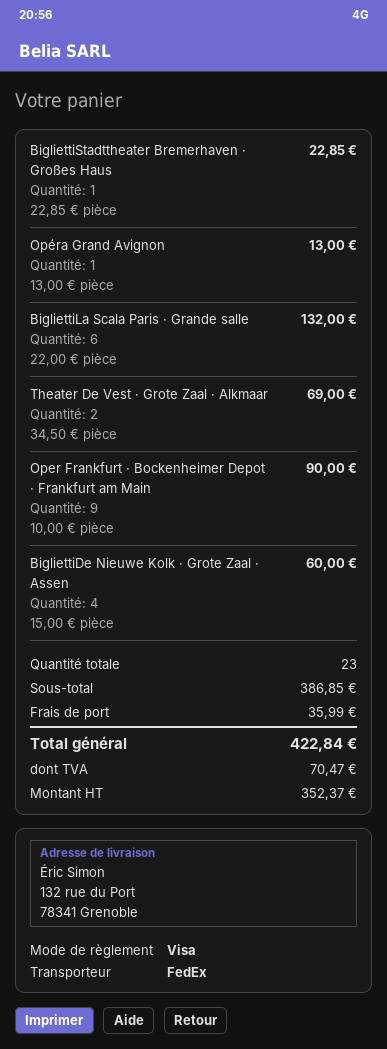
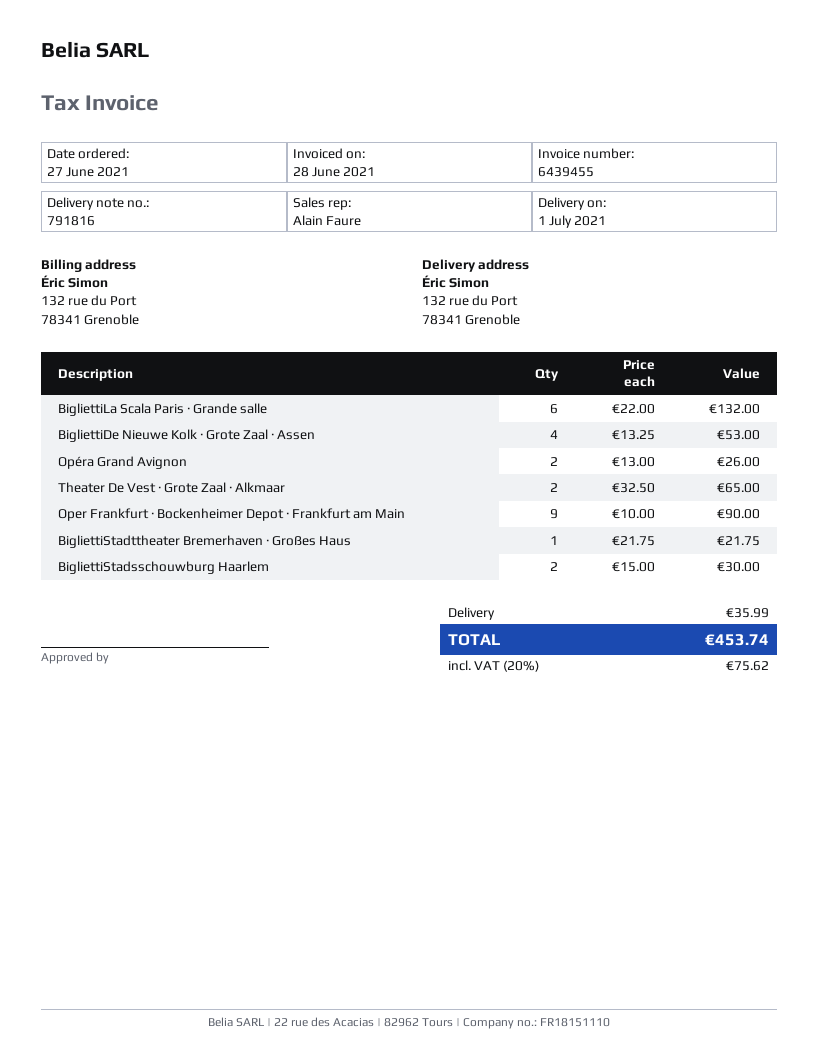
BigliettiStadttheater Bremerhaven · Großes Haus: 1 x 22.85 = 22.85 -> 1 x 21.75 = 21.75
Opéra Grand Avignon: 1 x 13.00 = 13.00 -> 2 x 13.00 = 26.00
Theater De Vest · Grote Zaal · Alkmaar: 2 x 34.50 = 69.00 -> 2 x 32.50 = 65.00
BigliettiDe Nieuwe Kolk · Grote Zaal · Assen: 4 x 15.00 = 60.00 -> 4 x 13.25 = 53.00
BigliettiStadsschouwburg Haarlem: none -> 2 x 15.00 = 30.00
tax: 70.47 -> 75.62
total: 422.84 -> 453.74

